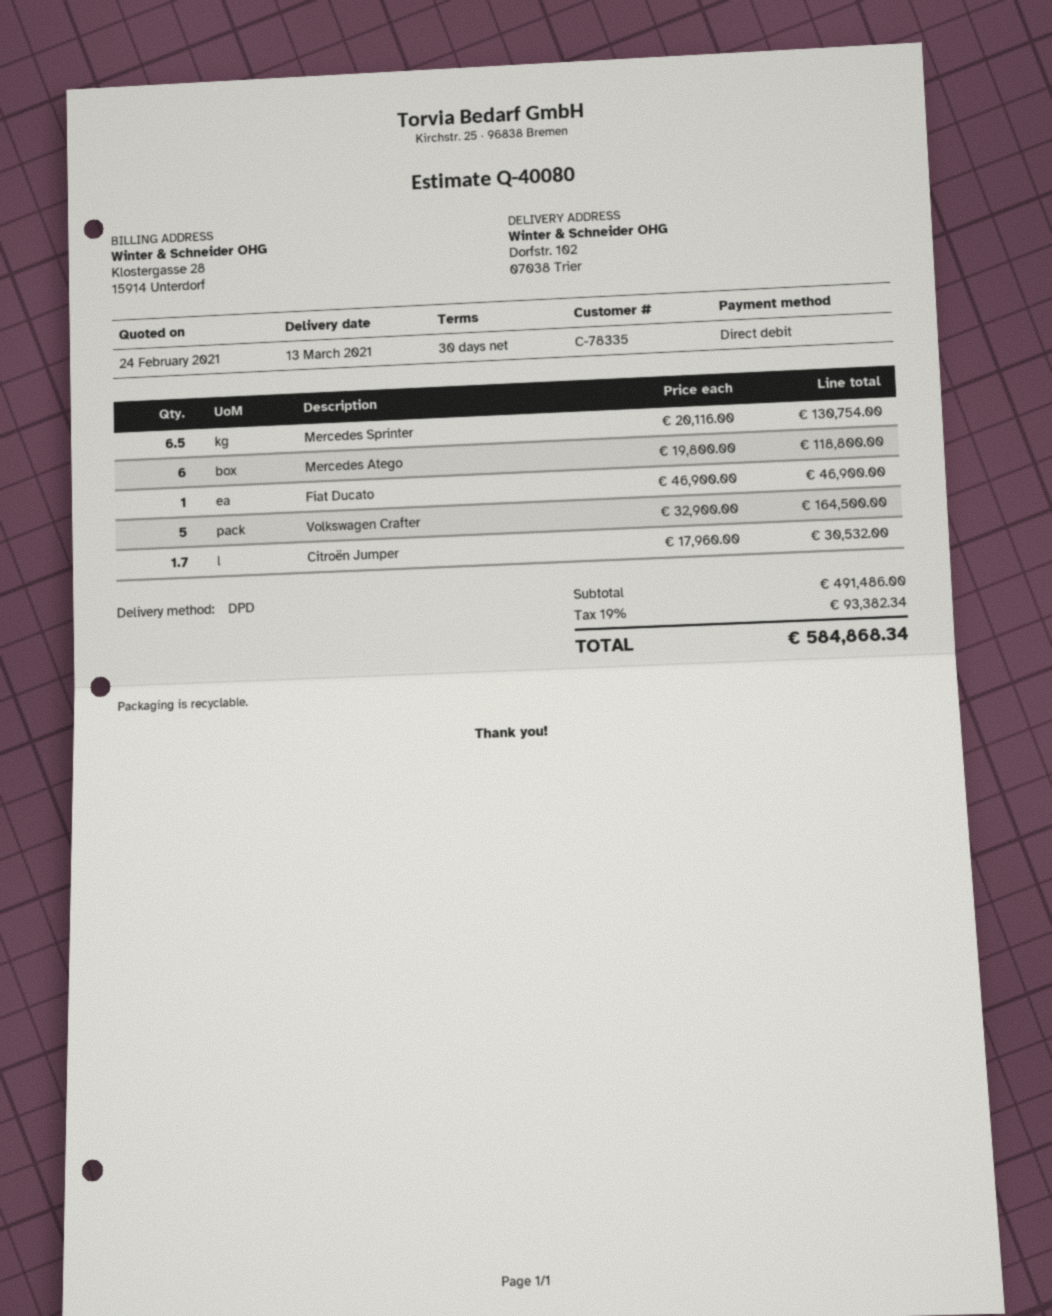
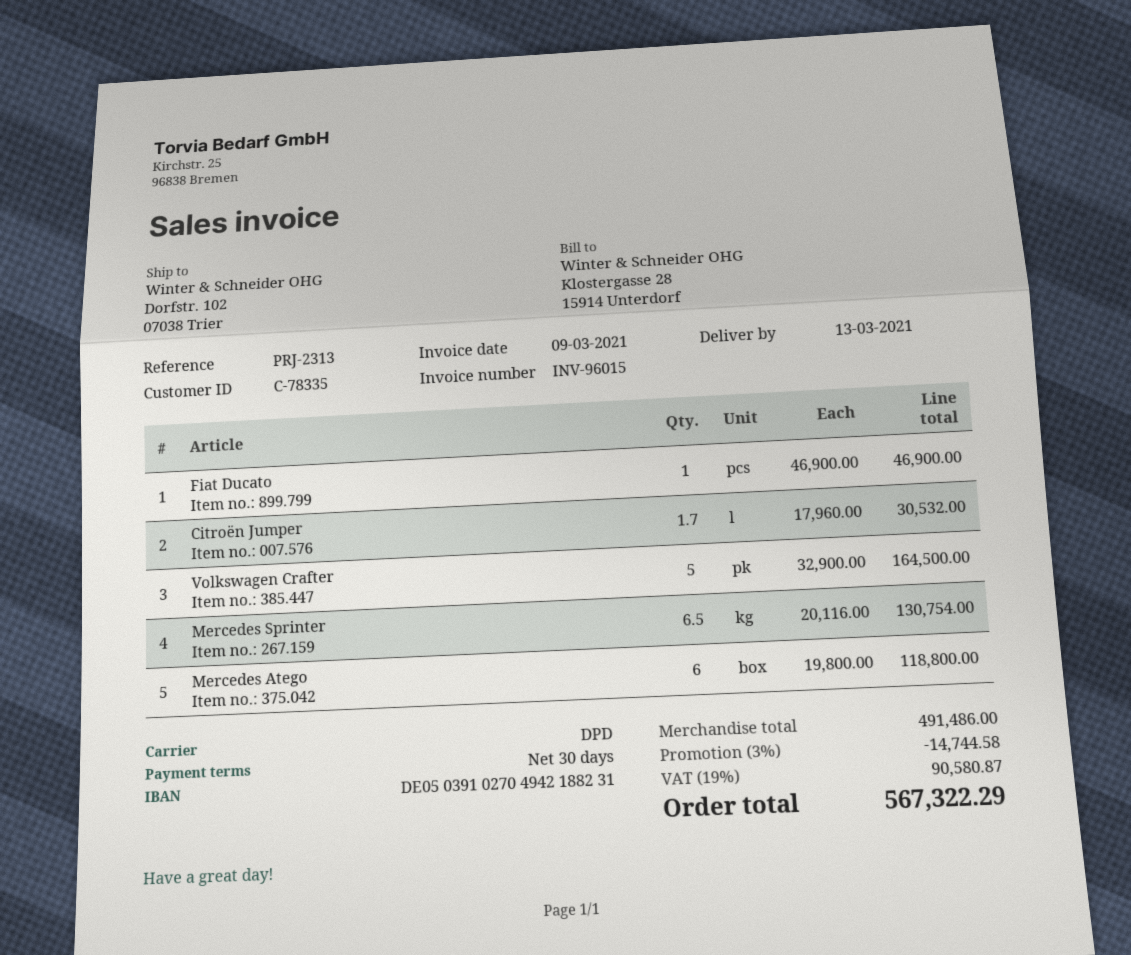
discount: none -> 3% = 14744.58
tax: 19% = 93382.34 -> 19% = 90580.87
total: 584868.34 -> 567322.29

